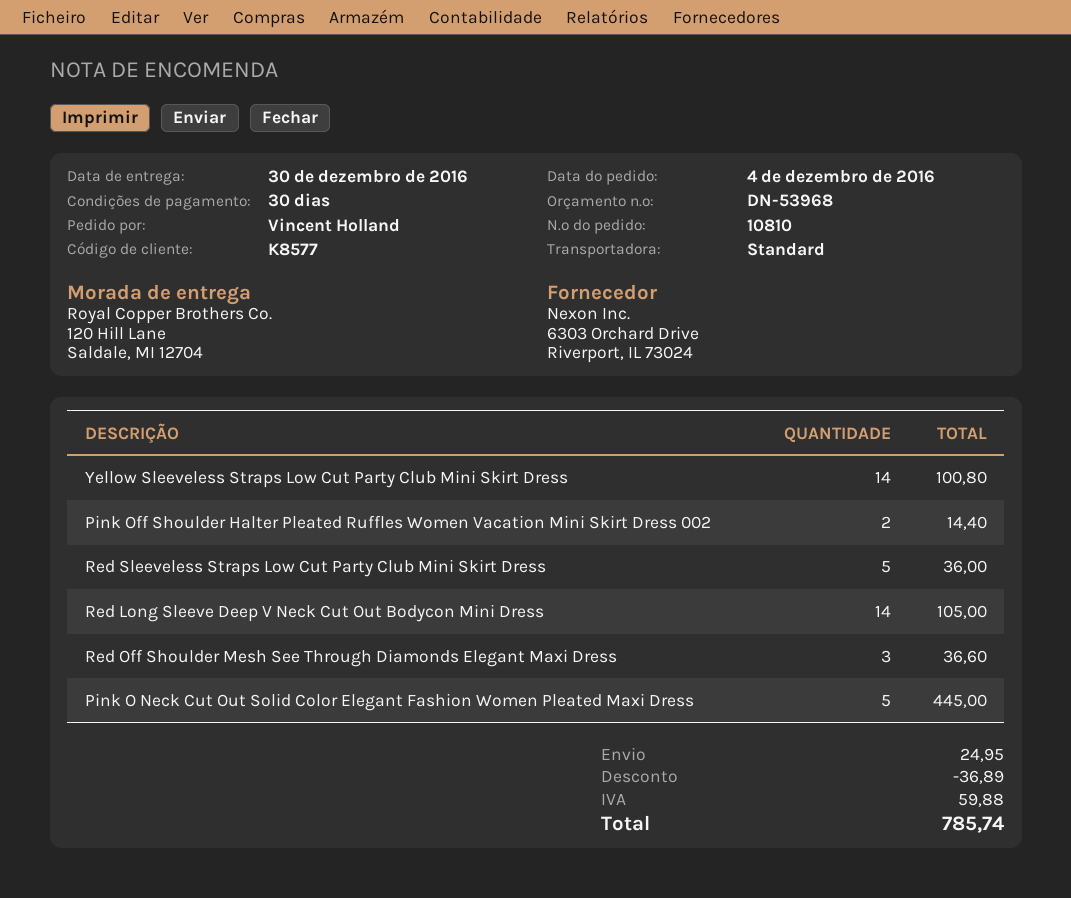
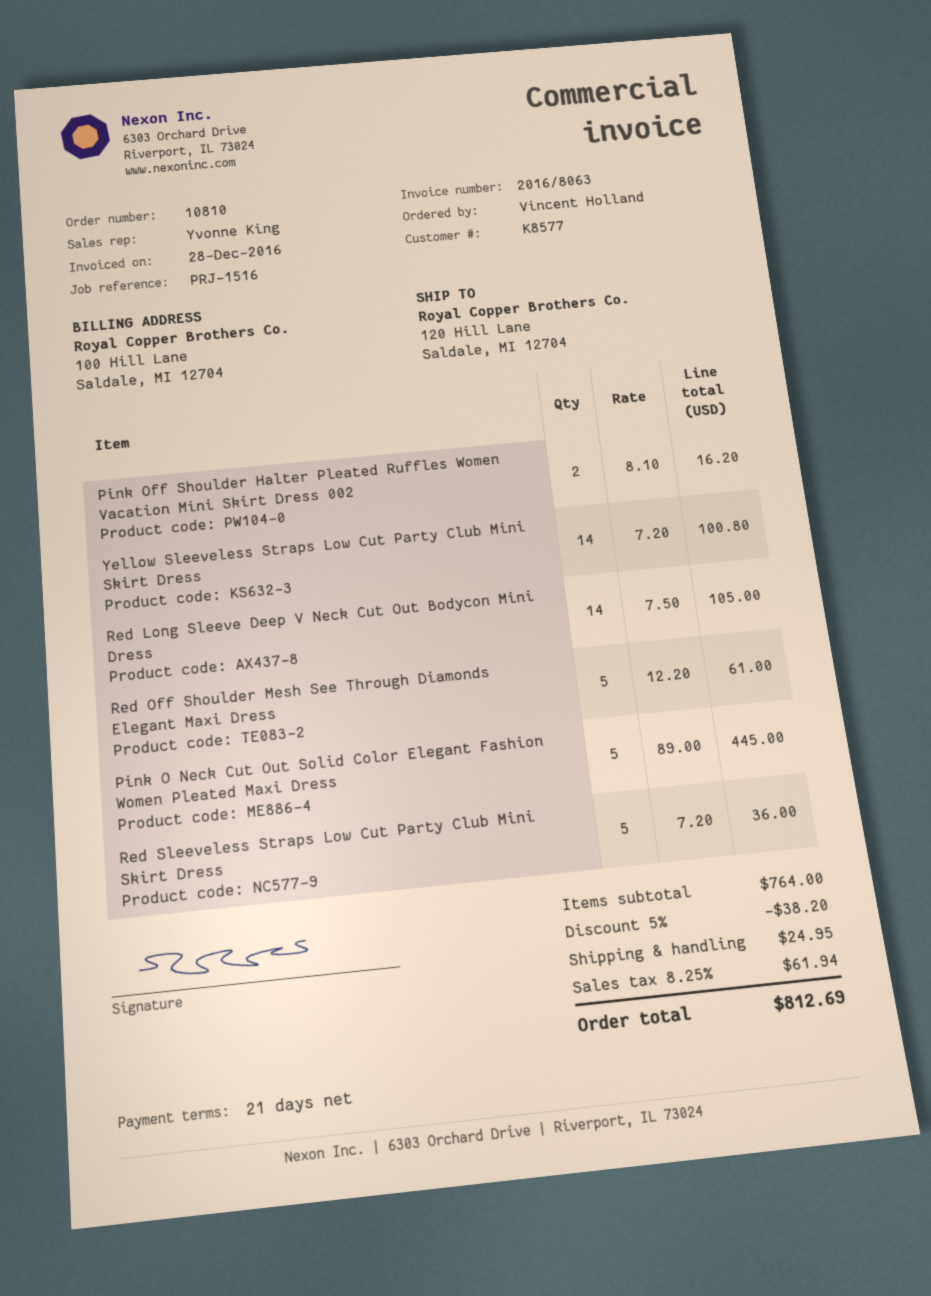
payment terms: 30 days -> 21 days
Pink Off Shoulder Halter Pleated Ruffles Women Vacation Mini Skirt Dress 002: 2 for 14.40 -> 2 for 16.20
Red Off Shoulder Mesh See Through Diamonds Elegant Maxi Dress: 3 for 36.60 -> 5 for 61.00
discount: 36.89 -> 38.20
tax: 59.88 -> 61.94
total: 785.74 -> 812.69

